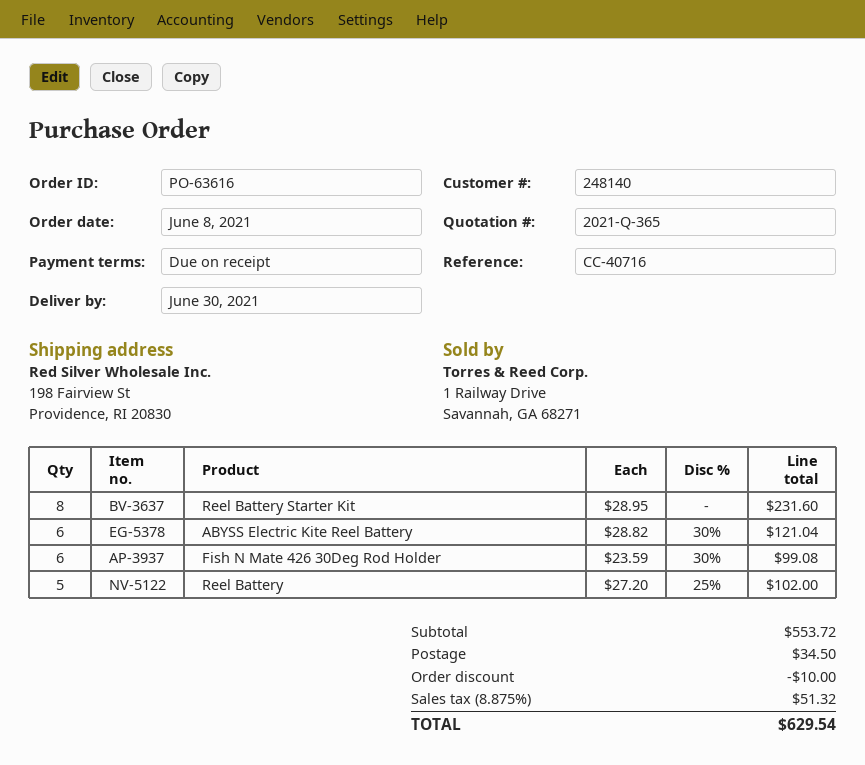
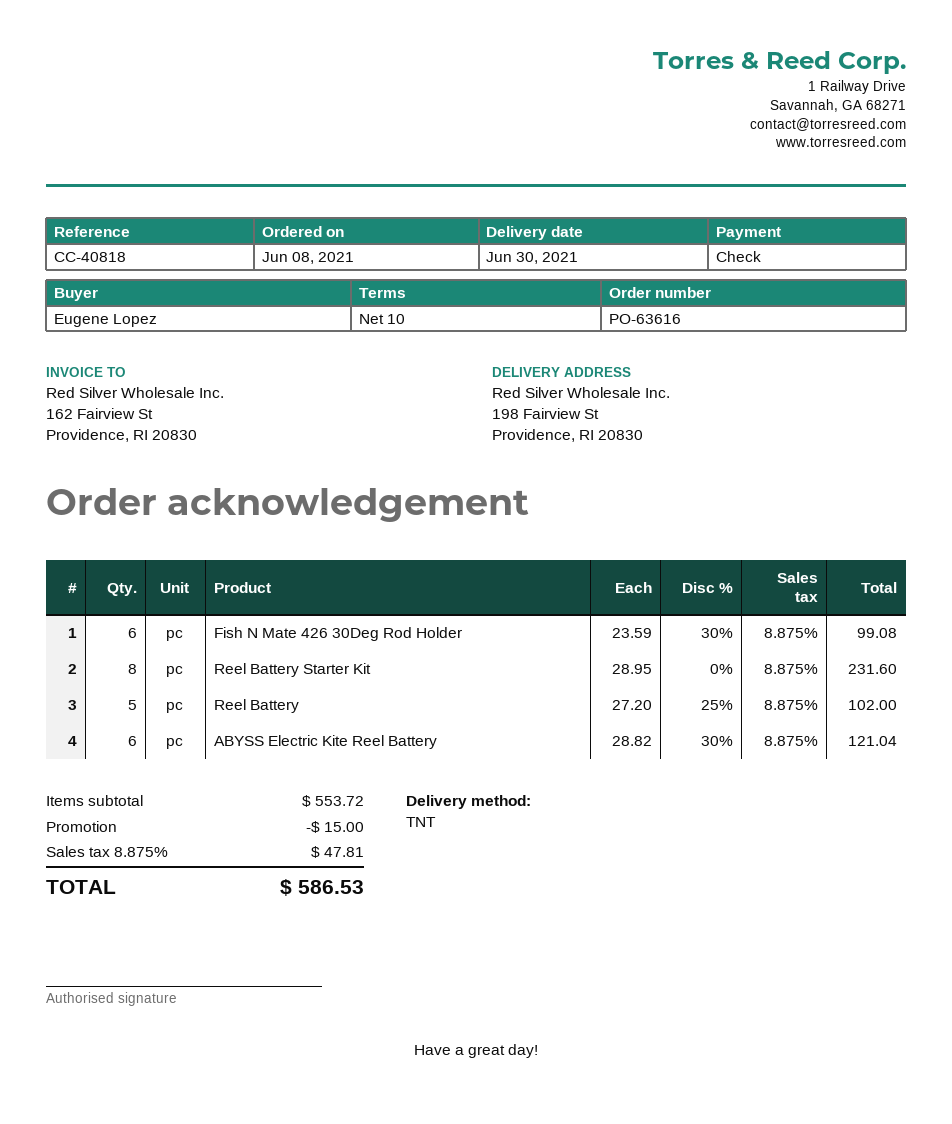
payment terms: on receipt -> 10 days
reference: CC-40716 -> CC-40818
discount: 10.00 -> 15.00
shipping: 34.50 -> none
tax: 8.875% = 51.32 -> 8.875% = 47.81
total: 629.54 -> 586.53

